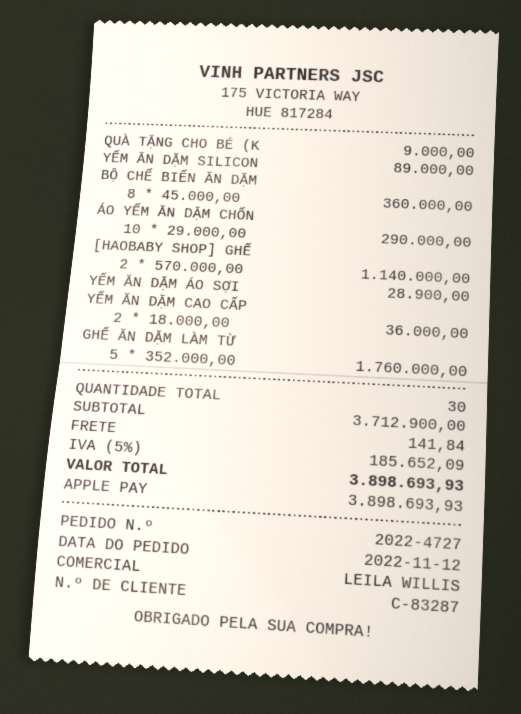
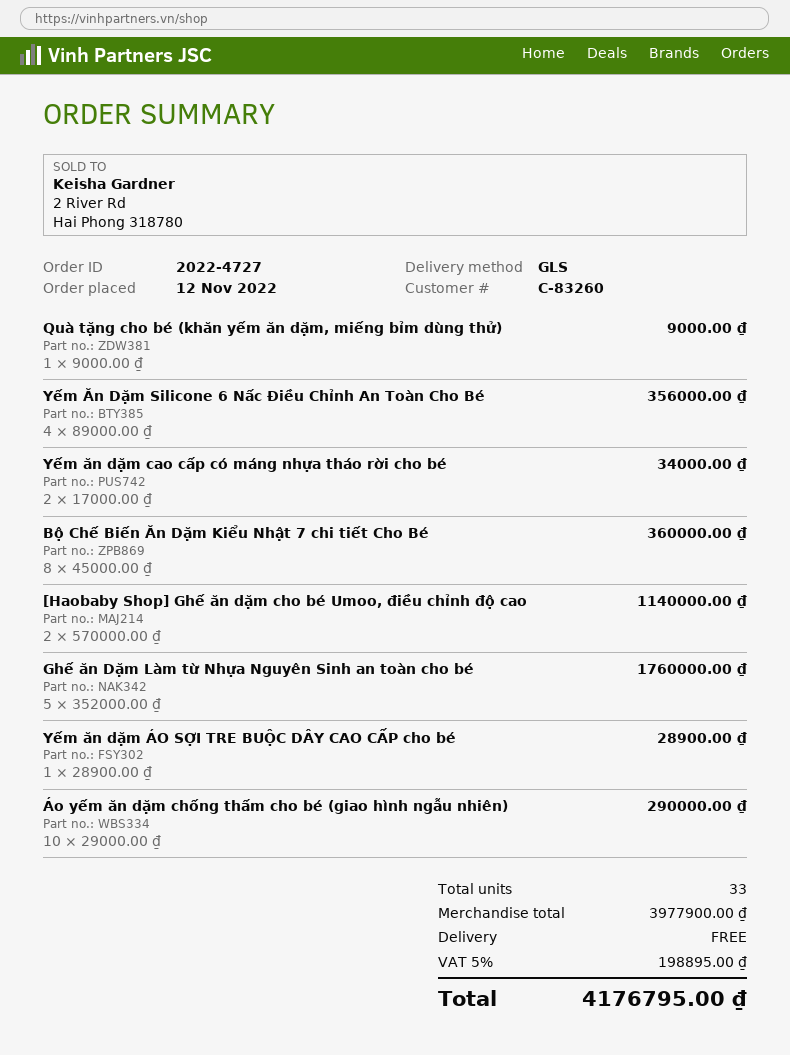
customer number: C-83287 -> C-83260
YẾM ĂN DẶM SILICON: 1 x 89000.00 = 89000.00 -> 4 x 89000.00 = 356000.00
YẾM ĂN DẶM CAO CẤP: 2 x 18000.00 = 36000.00 -> 2 x 17000.00 = 34000.00
total quantity: 30 -> 33
subtotal: 3712900.00 -> 3977900.00
shipping: 141.84 -> 0.00
tax: 5% = 185652.09 -> 5% = 198895.00
total: 3898693.93 -> 4176795.00

